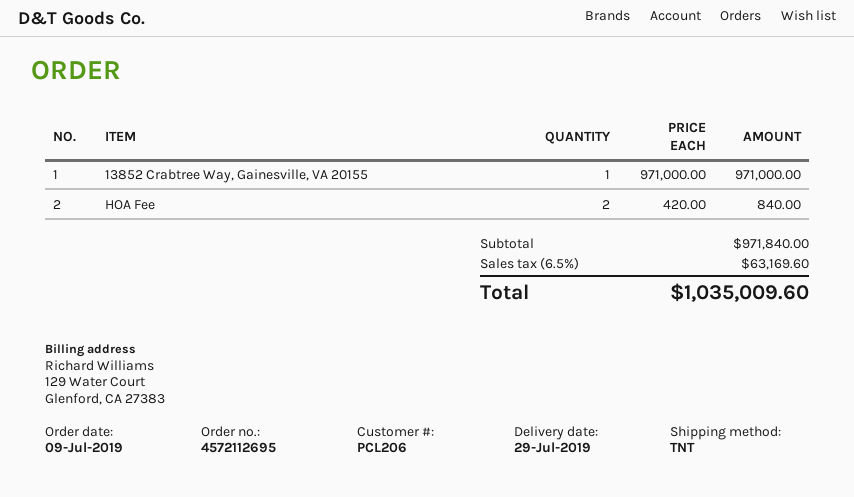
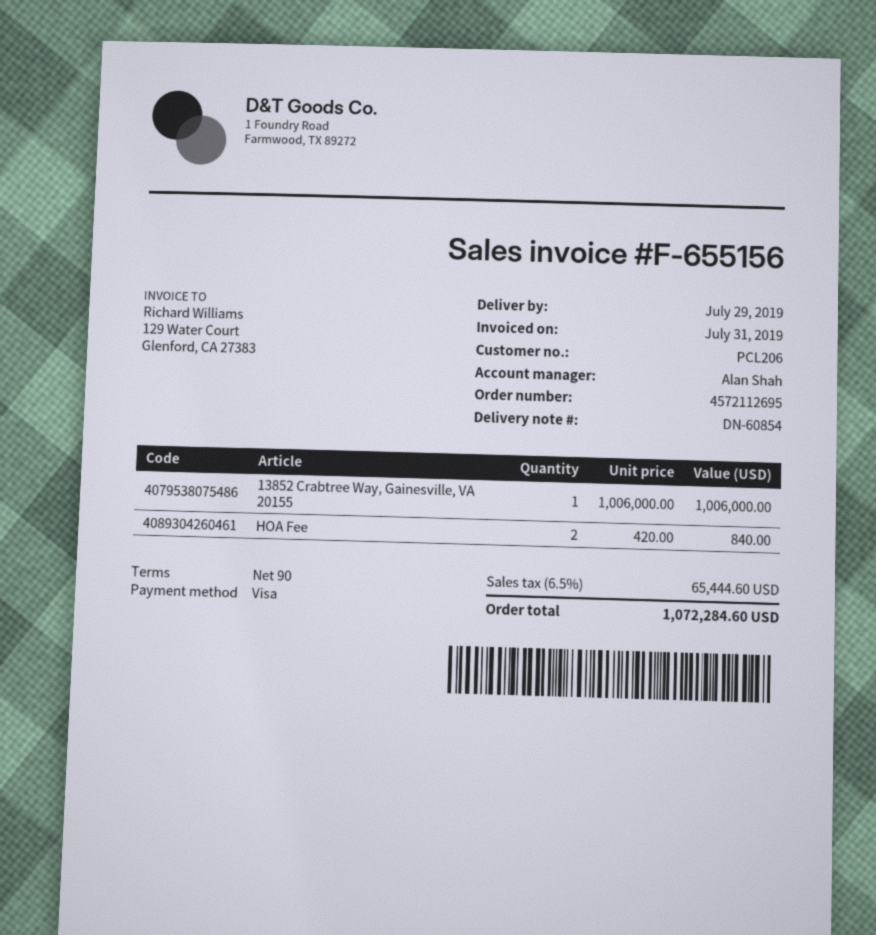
13852 Crabtree Way, Gainesville, VA 20155: 1 x 971000.00 = 971000.00 -> 1 x 1006000.00 = 1006000.00
tax: 6.5% = 63169.60 -> 6.5% = 65444.60
total: 1035009.60 -> 1072284.60

